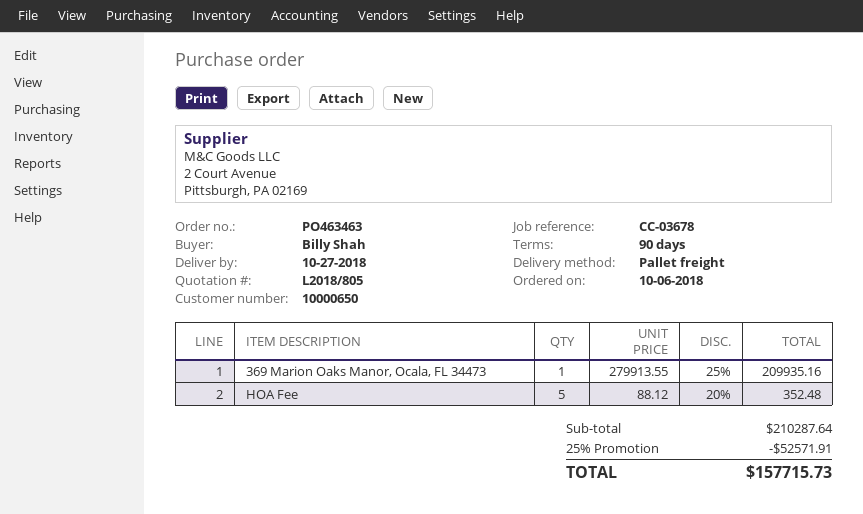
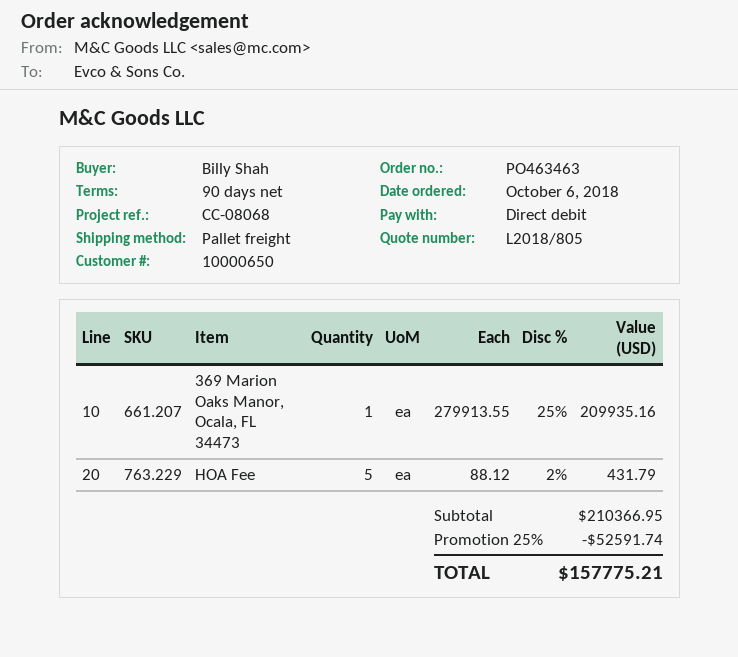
reference: CC-03678 -> CC-08068
HOA Fee: 5 x 88.12 - 20% = 352.48 -> 5 x 88.12 - 2% = 431.79
subtotal: 210287.64 -> 210366.95
discount: 25% = 52571.91 -> 25% = 52591.74
total: 157715.73 -> 157775.21

